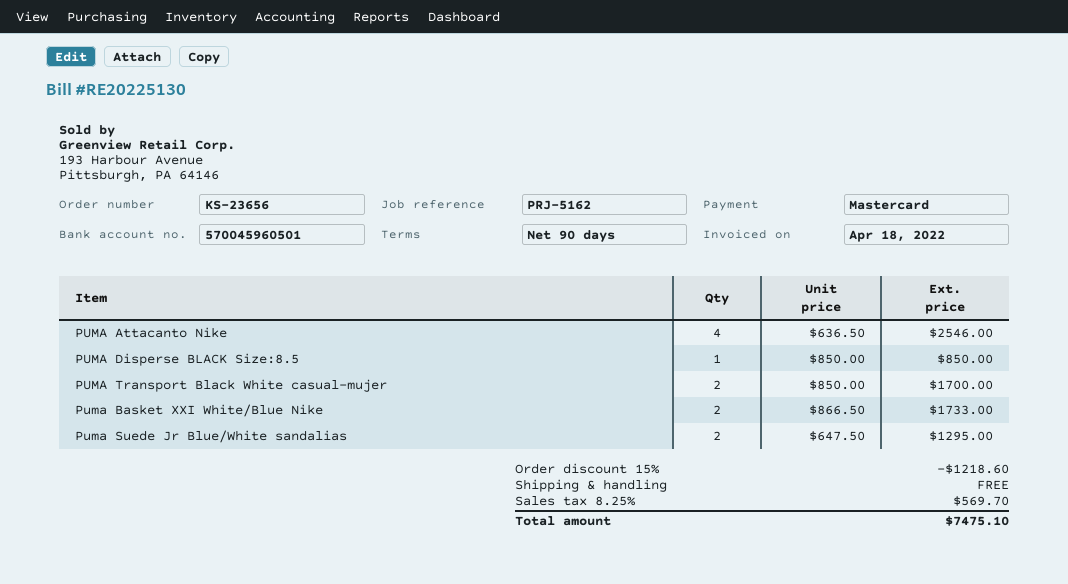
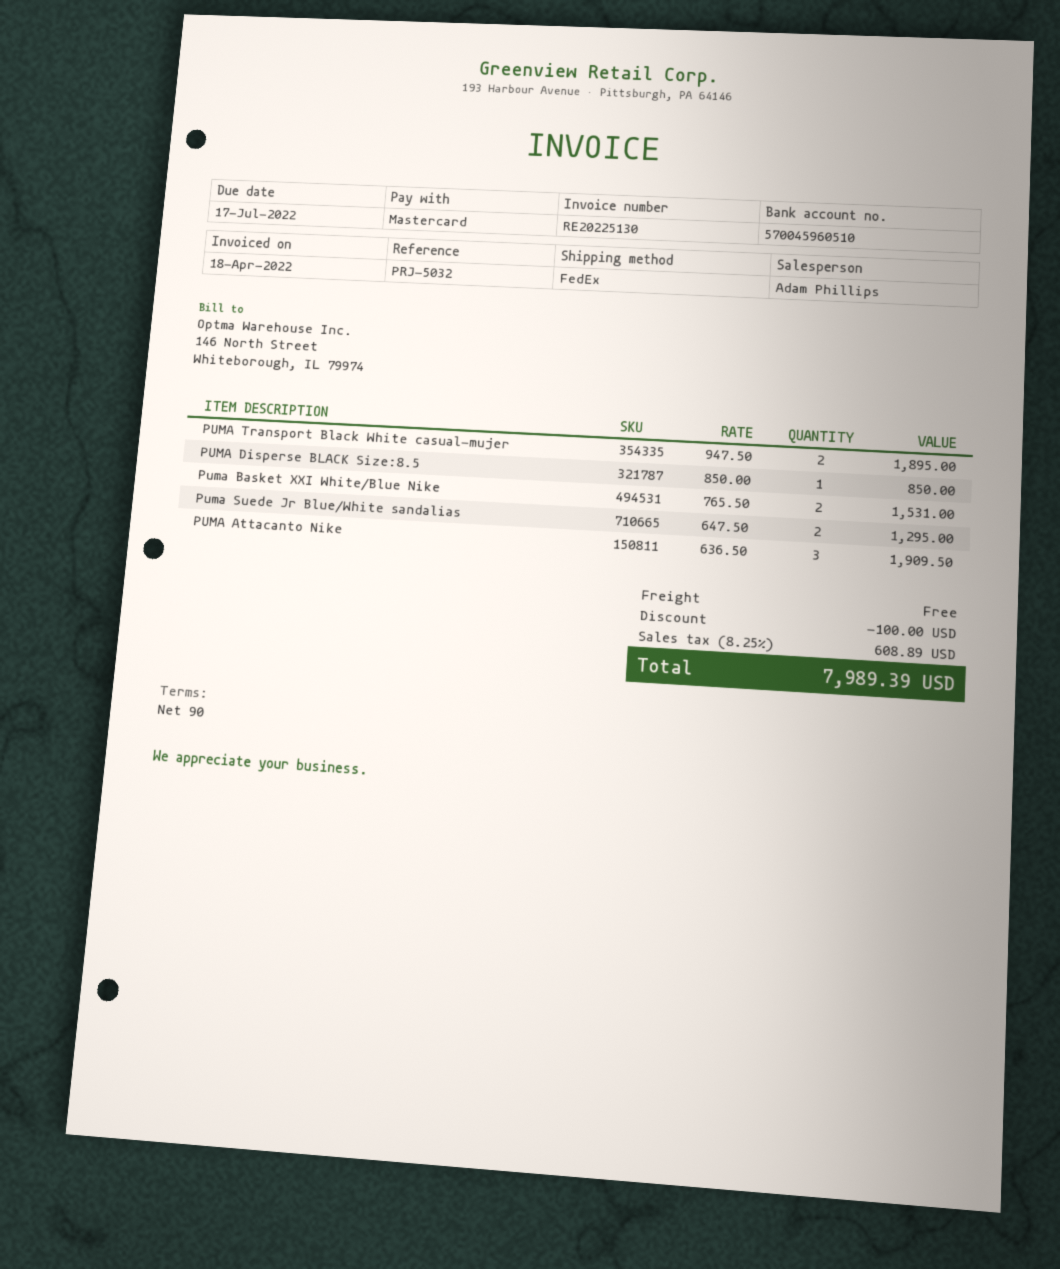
reference: PRJ-5162 -> PRJ-5032
bank account: 570045960501 -> 570045960510
PUMA Attacanto Nike: 4 x 636.50 = 2546.00 -> 3 x 636.50 = 1909.50
PUMA Transport Black White casual-mujer: 2 x 850.00 = 1700.00 -> 2 x 947.50 = 1895.00
Puma Basket XXI White/Blue Nike: 2 x 866.50 = 1733.00 -> 2 x 765.50 = 1531.00
discount: 1218.60 -> 100.00
tax: 8.25% = 569.70 -> 8.25% = 608.89
total: 7475.10 -> 7989.39

